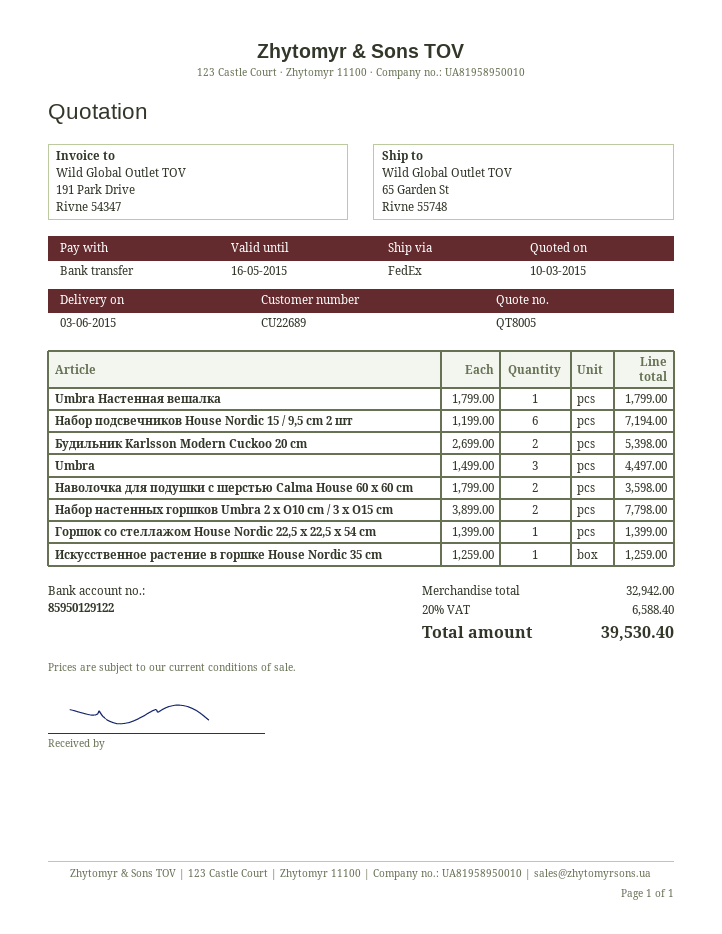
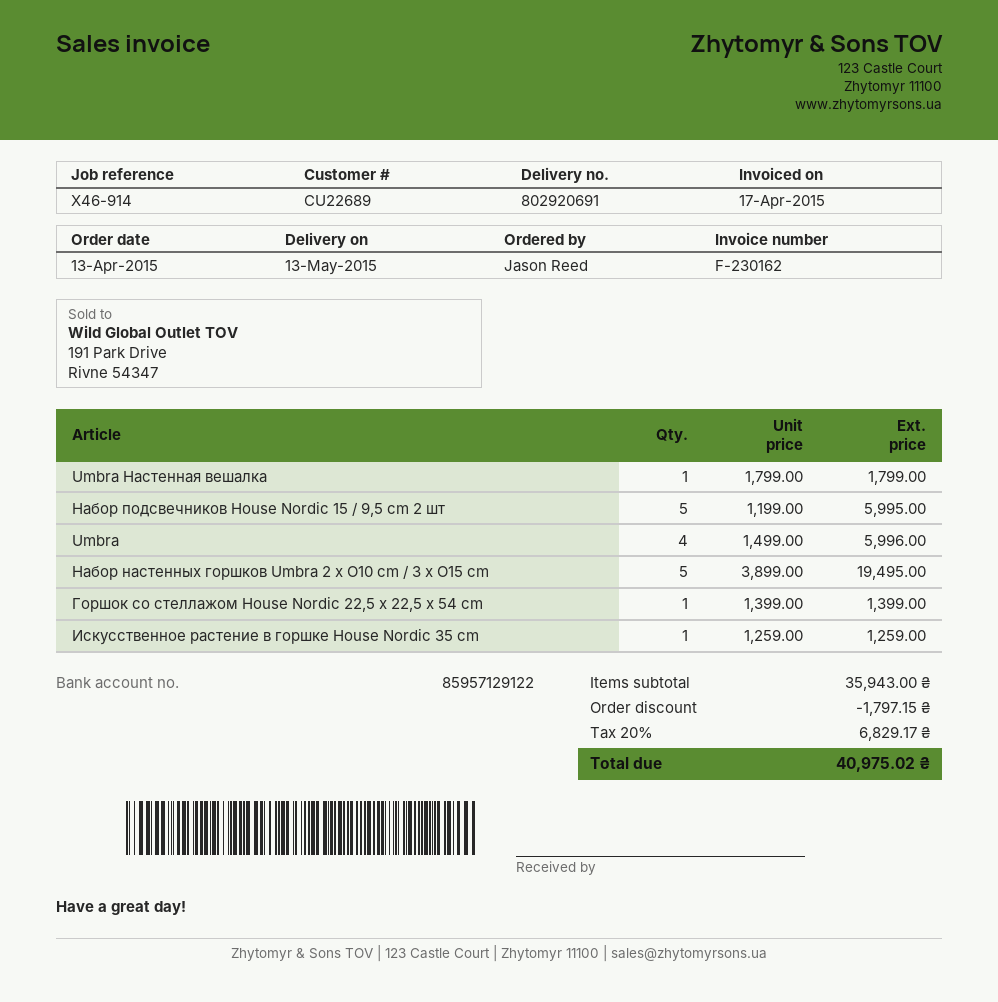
delivery date: 2015-06-03 -> 2015-05-13
bank account: 85950129122 -> 85957129122
Набор подсвечников House Nordic 15 / 9,5 cm 2 шт: 6 x 1199.00 = 7194.00 -> 5 x 1199.00 = 5995.00
Будильник Karlsson Modern Cuckoo 20 cm: 2 x 2699.00 = 5398.00 -> none
Umbra: 3 x 1499.00 = 4497.00 -> 4 x 1499.00 = 5996.00
Наволочка для подушки с шерстью Calma House 60 x 60 cm: 2 x 1799.00 = 3598.00 -> none
Набор настенных горшков Umbra 2 x O10 cm / 3 x O15 cm: 2 x 3899.00 = 7798.00 -> 5 x 3899.00 = 19495.00
subtotal: 32942.00 -> 35943.00
discount: none -> 1797.15
tax: 20% = 6588.40 -> 20% = 6829.17
total: 39530.40 -> 40975.02

